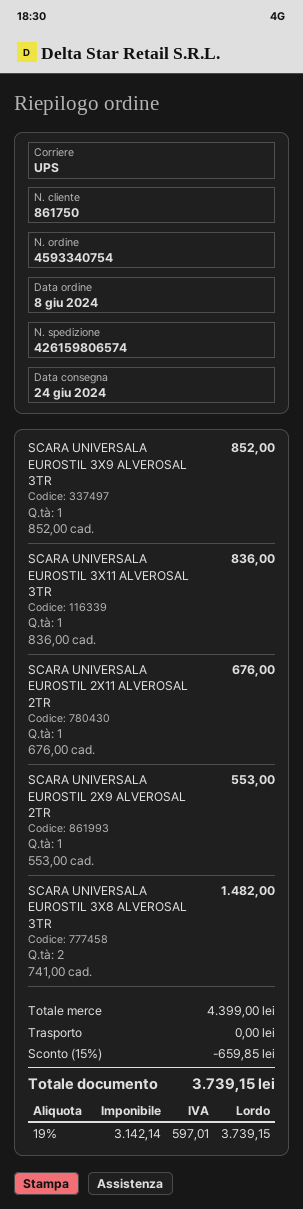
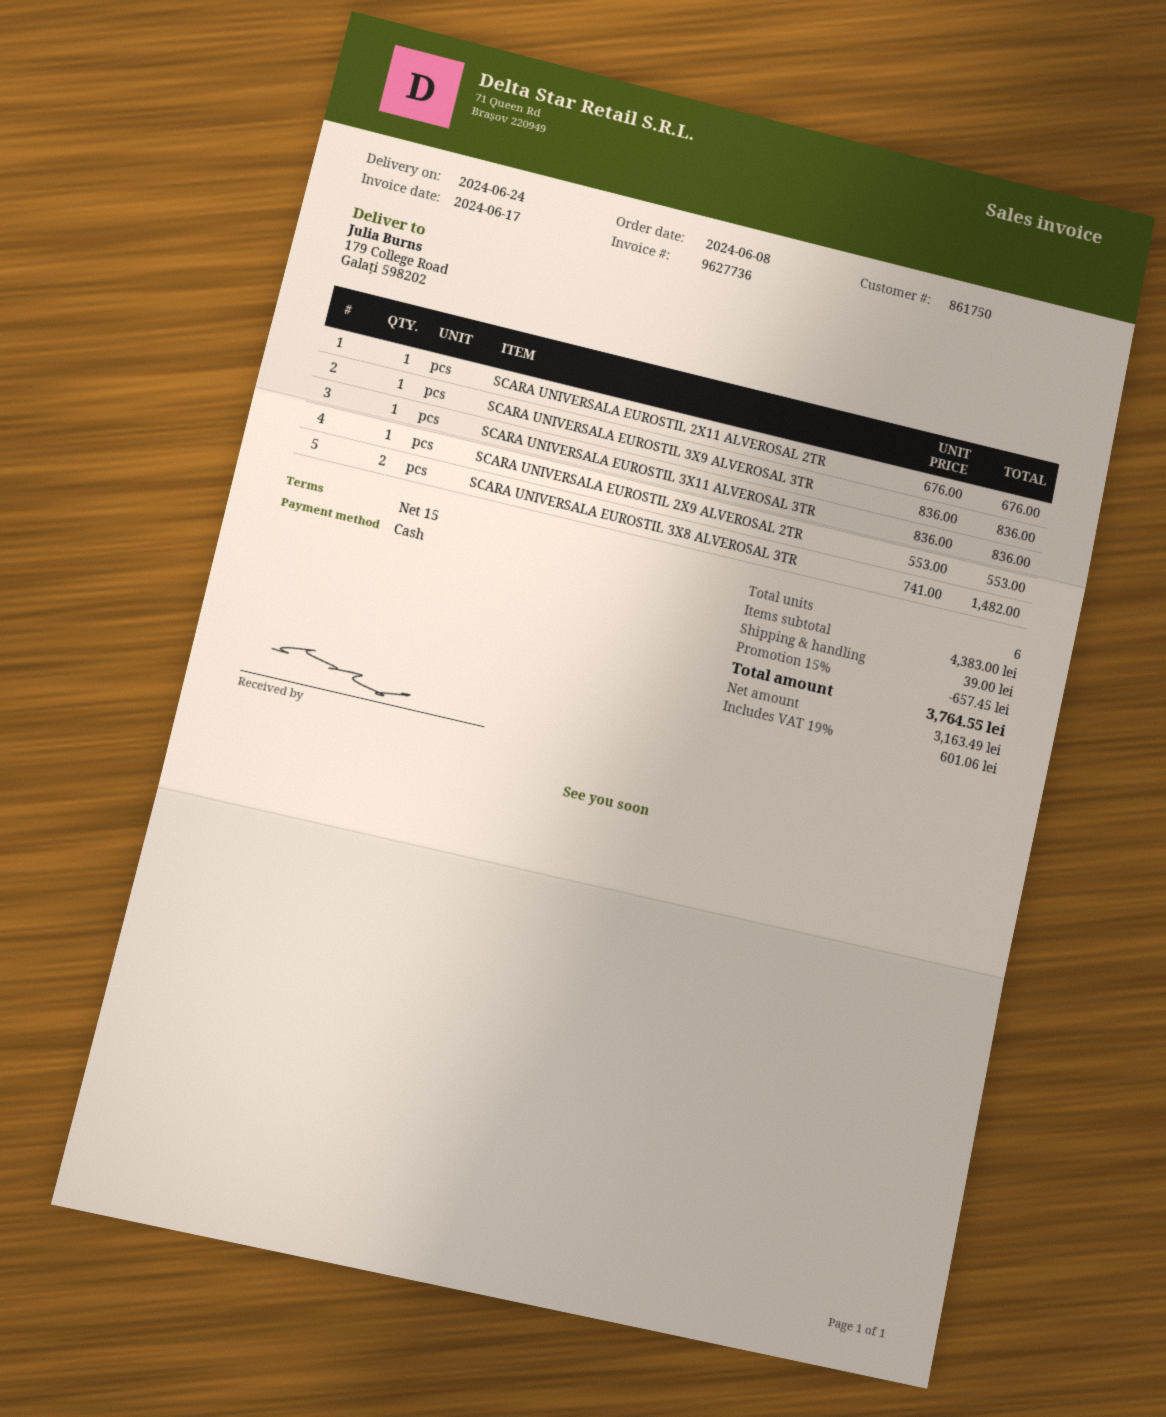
SCARA UNIVERSALA EUROSTIL 3X9 ALVEROSAL 3TR: 1 x 852.00 = 852.00 -> 1 x 836.00 = 836.00
subtotal: 4399.00 -> 4383.00
discount: 15% = 659.85 -> 15% = 657.45
shipping: 0.00 -> 39.00
net: 3142.14 -> 3163.49
tax: 19% = 597.01 -> 19% = 601.06
total: 3739.15 -> 3764.55

